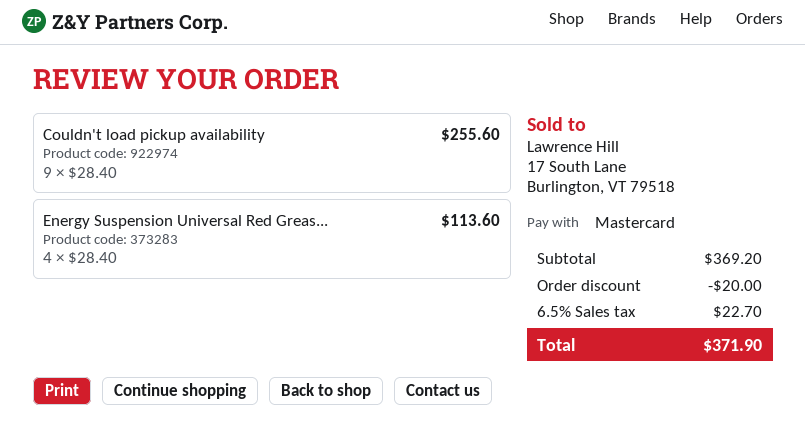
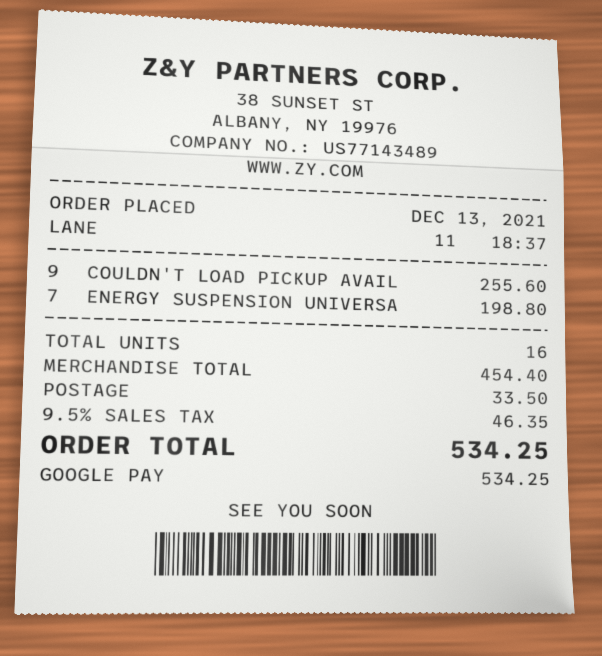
payment method: Mastercard -> Google Pay
Energy Suspension Universal Red Greas...: 4 for 113.60 -> 7 for 198.80
subtotal: 369.20 -> 454.40
discount: 20.00 -> none
shipping: none -> 33.50
tax: 6.5% = 22.70 -> 9.5% = 46.35
total: 371.90 -> 534.25

